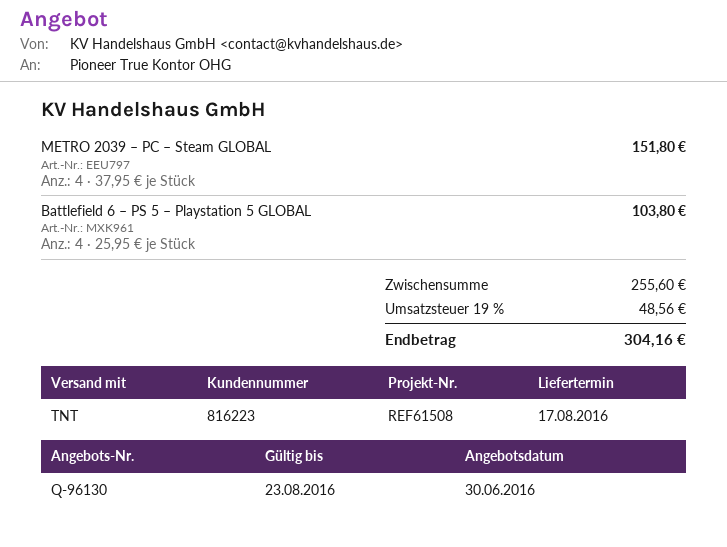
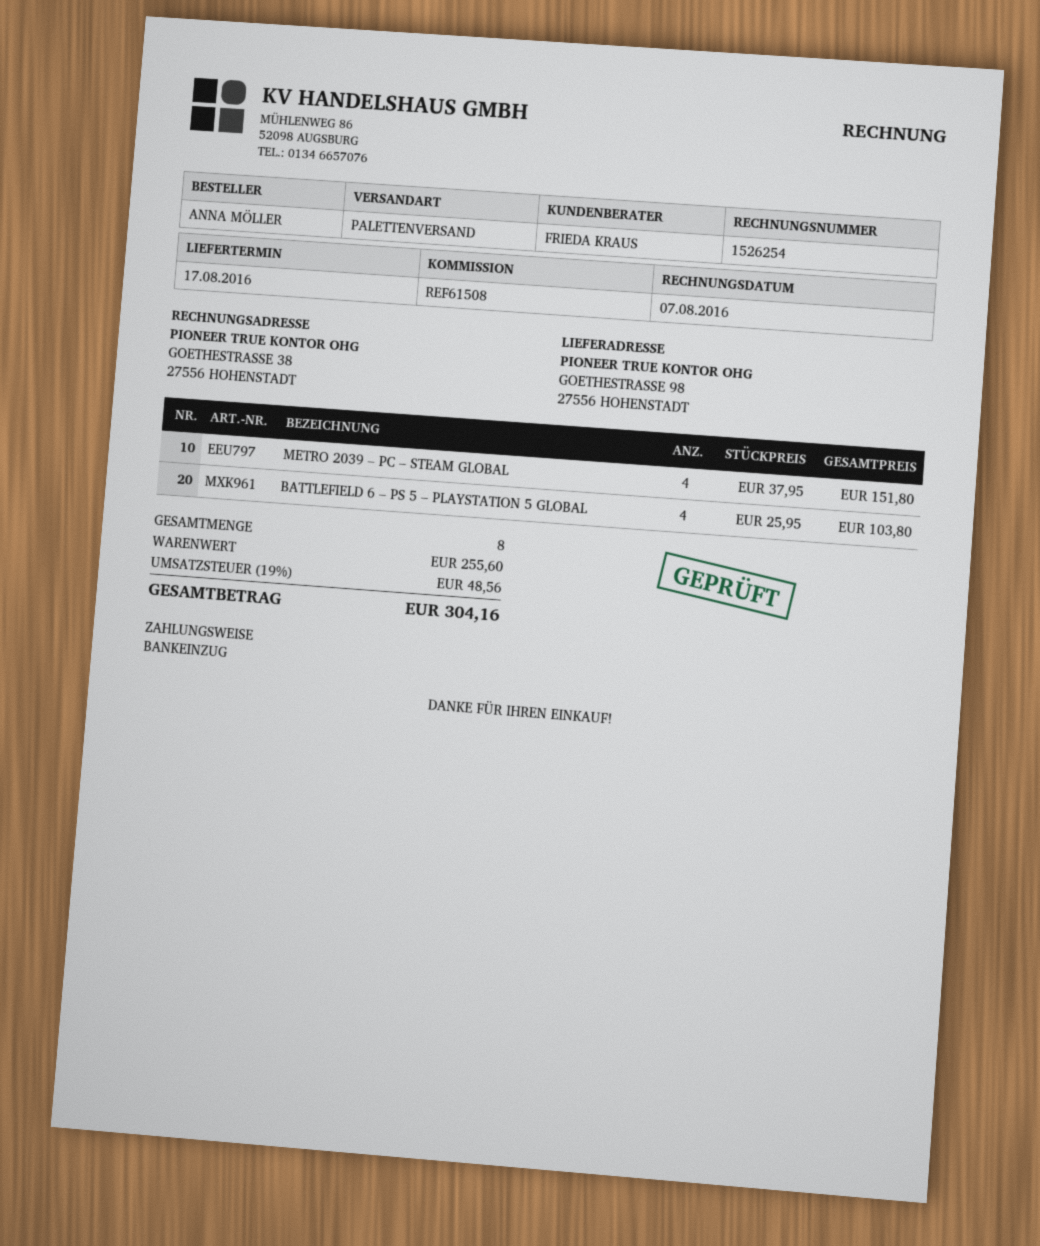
shipping method: TNT -> pallet freight

